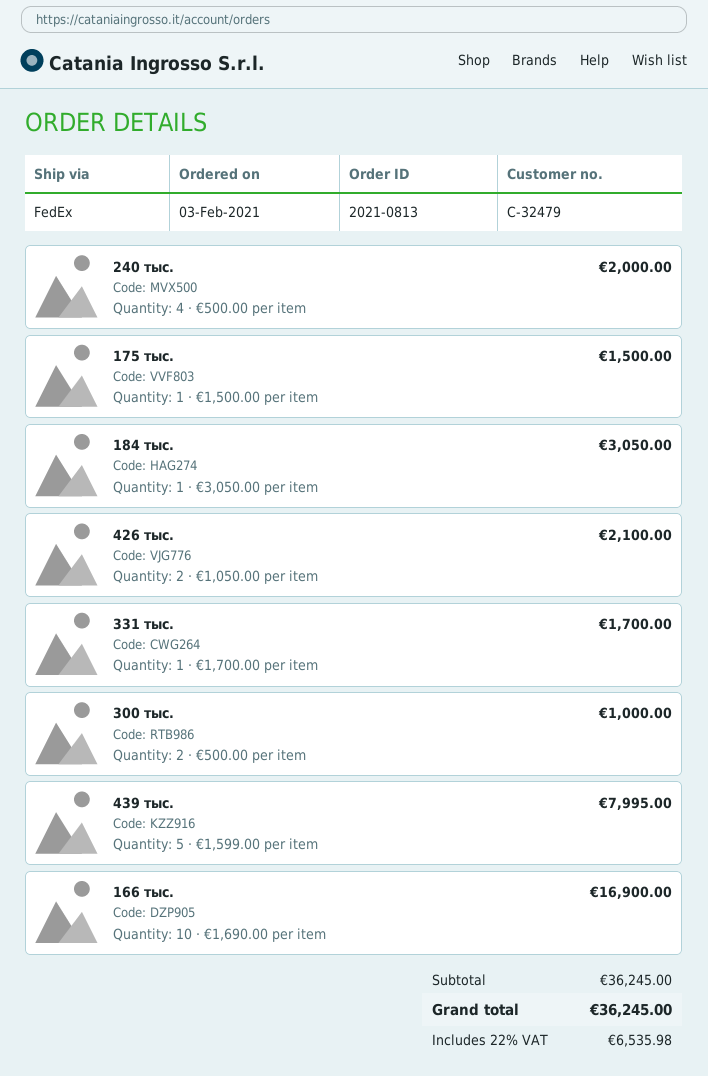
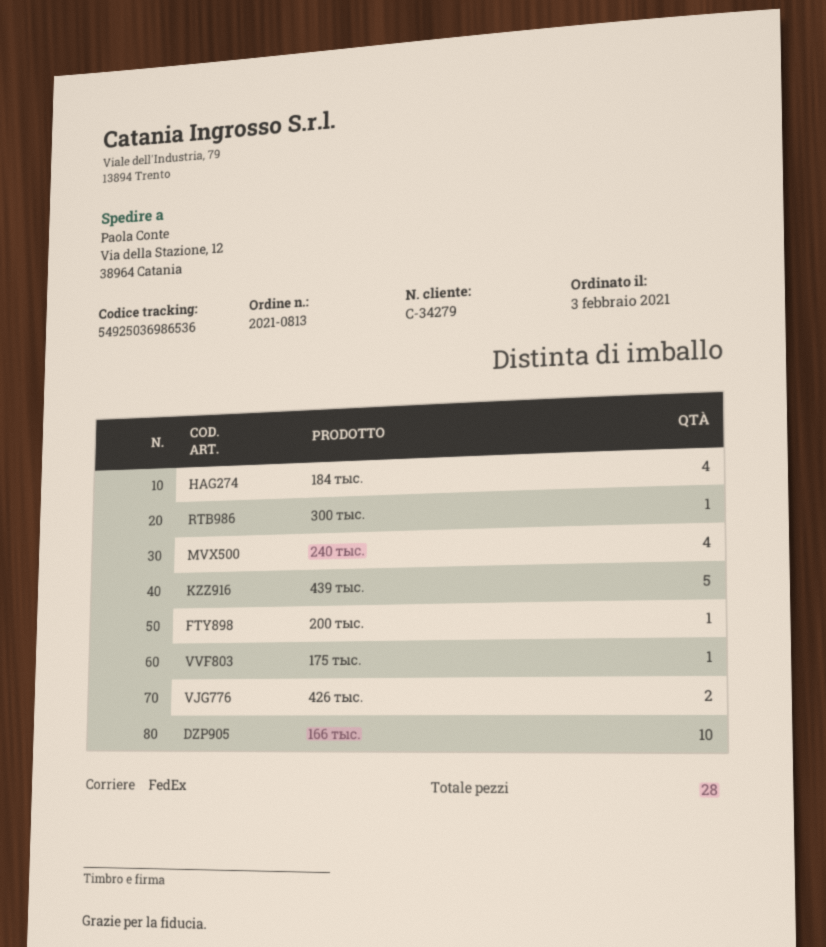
customer number: C-32479 -> C-34279
184 тыс.: 1 -> 4
331 тыс.: 1 -> none
300 тыс.: 2 -> 1
200 тыс.: none -> 1

